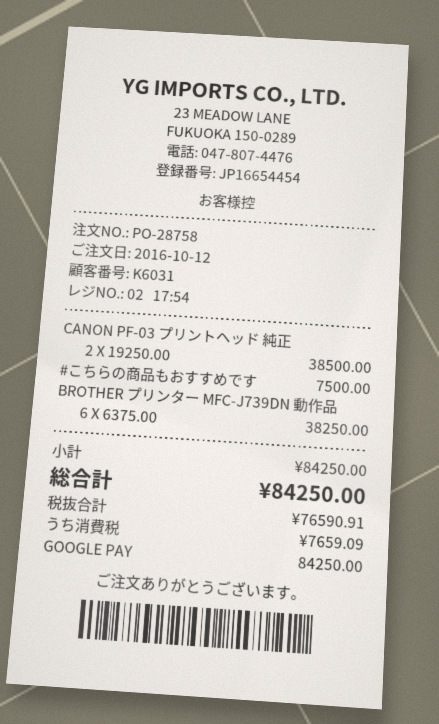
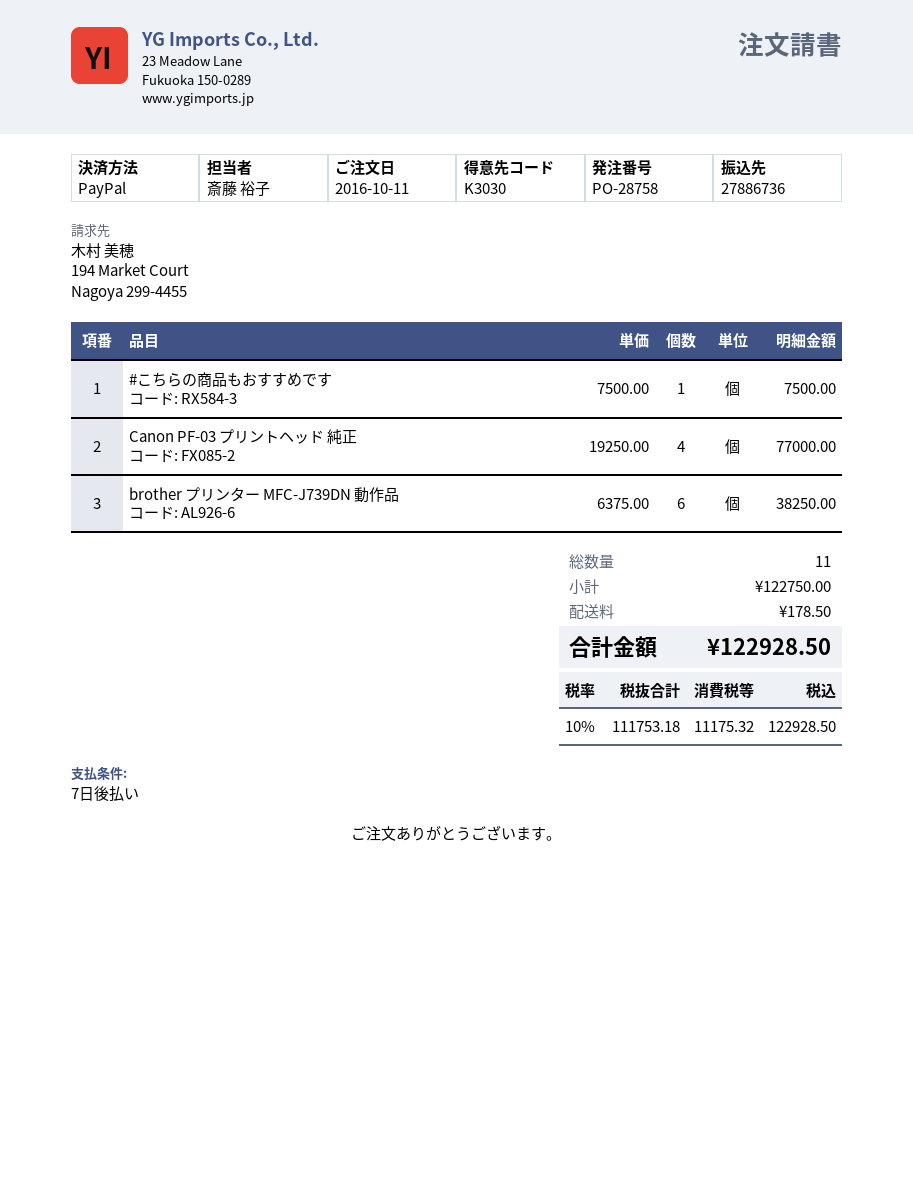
order date: 2016-10-12 -> 2016-10-11
customer number: K6031 -> K3030
payment method: Google Pay -> PayPal
CANON PF-03 プリントヘッド 純正: 2 x 19250.00 = 38500.00 -> 4 x 19250.00 = 77000.00
subtotal: 84250.00 -> 122750.00
shipping: none -> 178.50
net: 76590.91 -> 111753.18
tax: 7659.09 -> 11175.32
total: 84250.00 -> 122928.50

